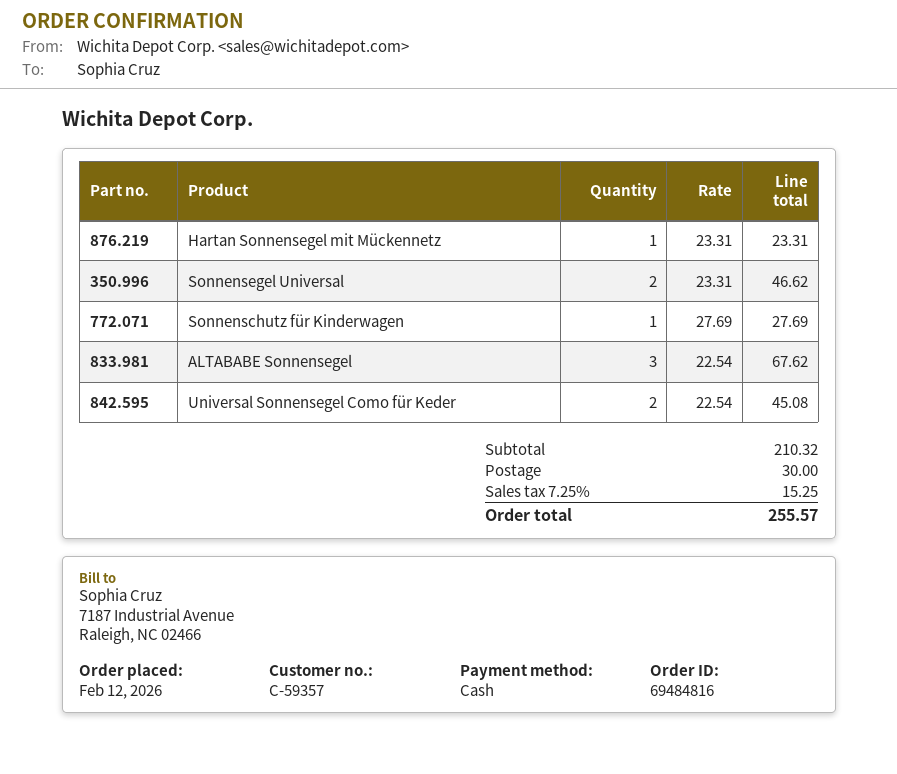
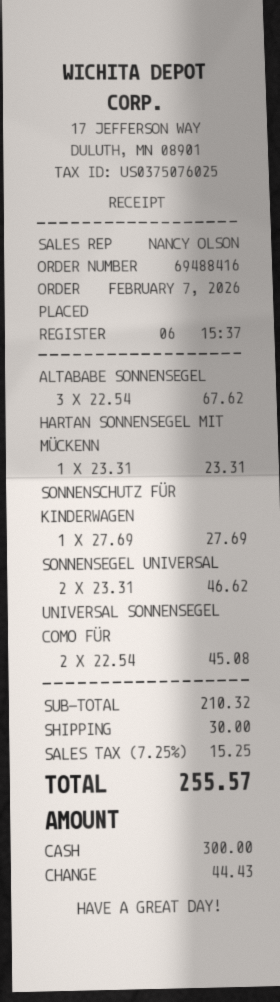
order number: 69484816 -> 69488416
order date: 2026-02-12 -> 2026-02-07

